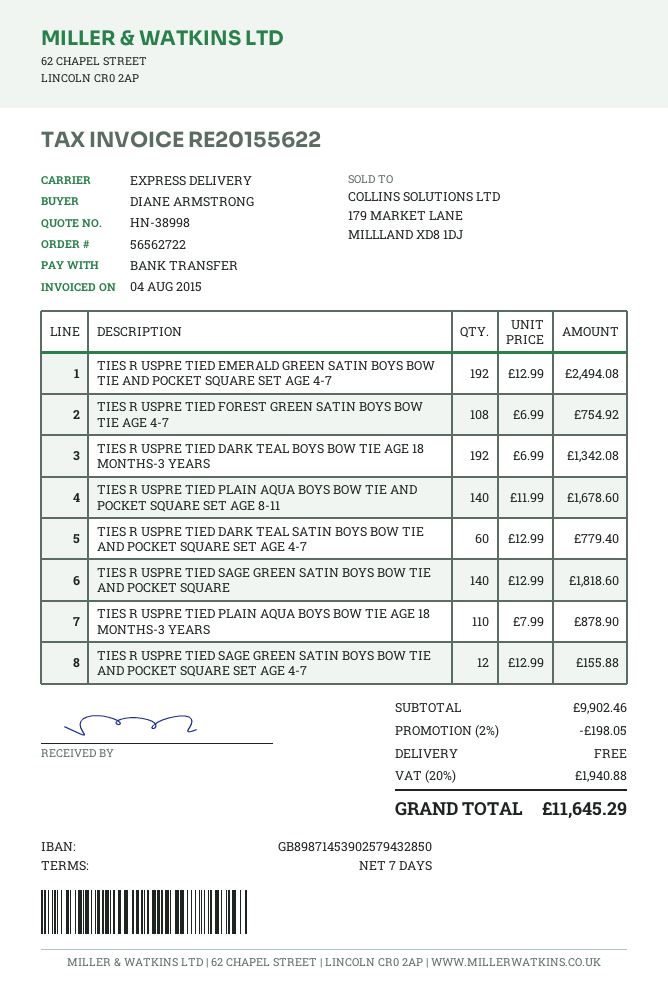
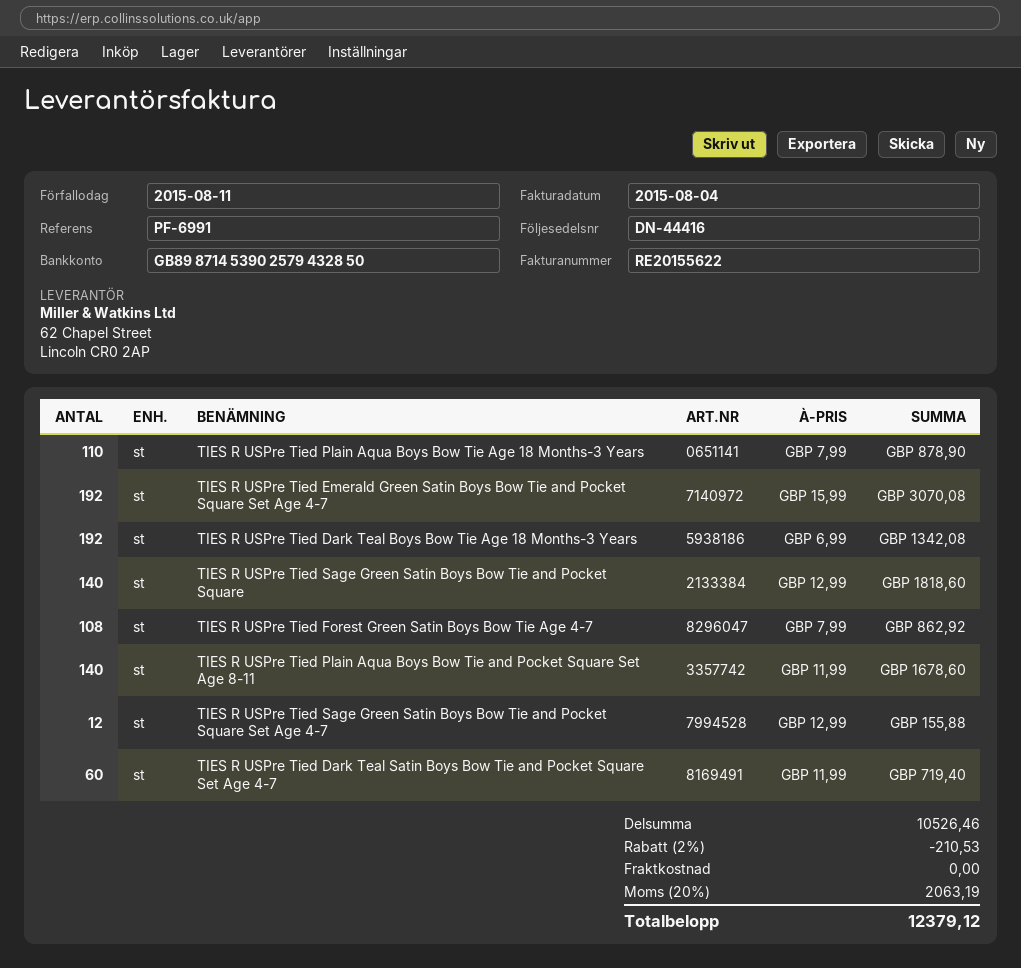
TIES R USPRE TIED EMERALD GREEN SATIN BOYS BOW TIE AND POCKET SQUARE SET AGE 4-7: 192 x 12.99 = 2494.08 -> 192 x 15.99 = 3070.08
TIES R USPRE TIED FOREST GREEN SATIN BOYS BOW TIE AGE 4-7: 108 x 6.99 = 754.92 -> 108 x 7.99 = 862.92
TIES R USPRE TIED DARK TEAL SATIN BOYS BOW TIE AND POCKET SQUARE SET AGE 4-7: 60 x 12.99 = 779.40 -> 60 x 11.99 = 719.40
subtotal: 9902.46 -> 10526.46
discount: 2% = 198.05 -> 2% = 210.53
tax: 20% = 1940.88 -> 20% = 2063.19
total: 11645.29 -> 12379.12

